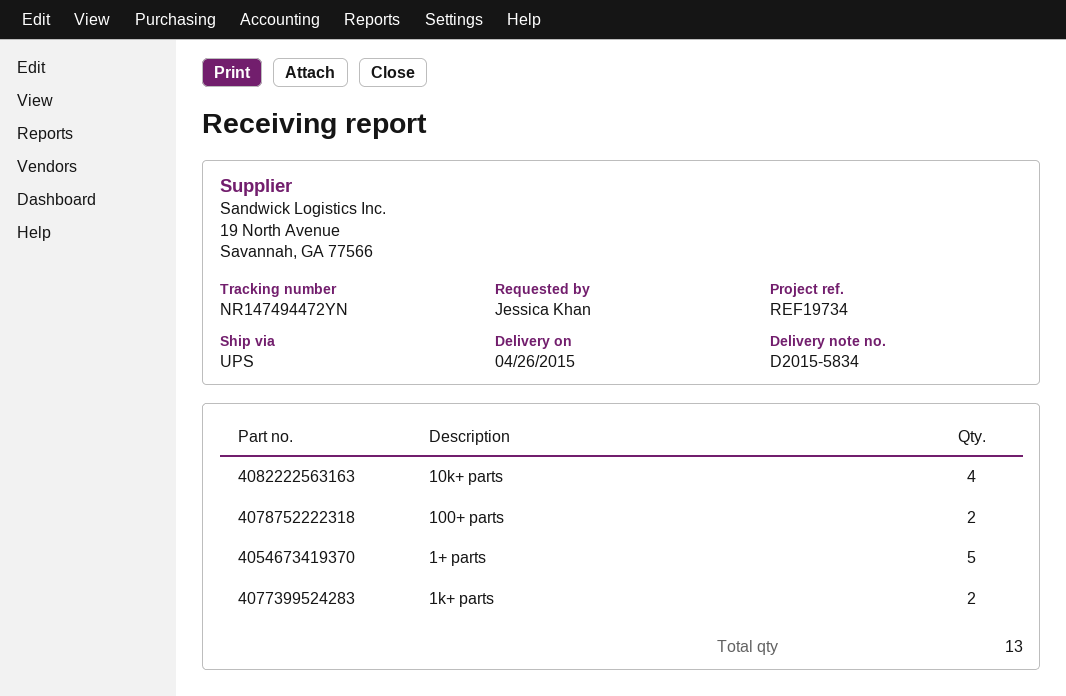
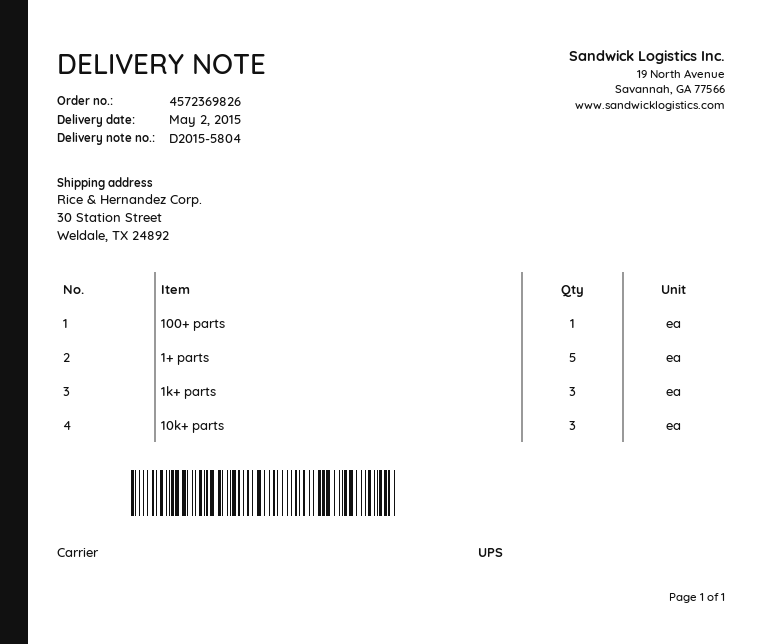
delivery note number: D2015-5834 -> D2015-5804
delivery date: 2015-04-26 -> 2015-05-02
10k+ parts: 4 -> 3
100+ parts: 2 -> 1
1k+ parts: 2 -> 3

